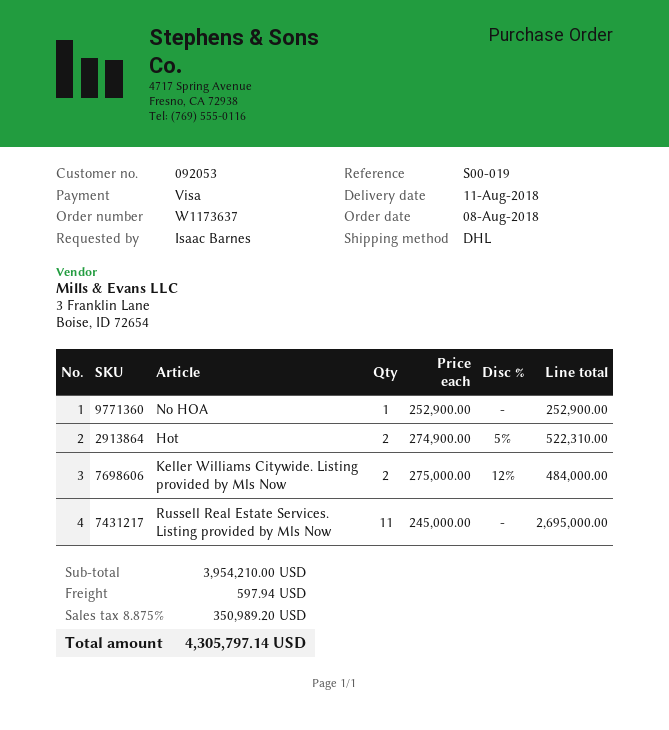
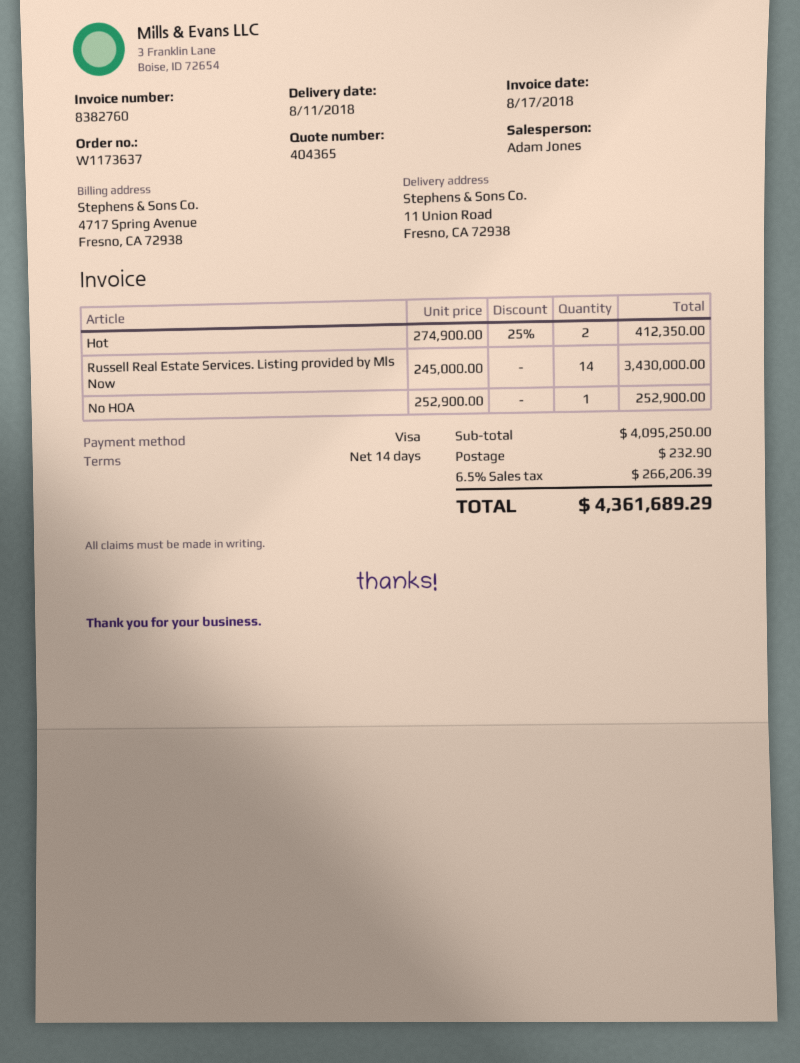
Hot: 2 x 274900.00 - 5% = 522310.00 -> 2 x 274900.00 - 25% = 412350.00
Keller Williams Citywide. Listing provided by Mls Now: 2 x 275000.00 - 12% = 484000.00 -> none
Russell Real Estate Services. Listing provided by Mls Now: 11 x 245000.00 = 2695000.00 -> 14 x 245000.00 = 3430000.00
subtotal: 3954210.00 -> 4095250.00
shipping: 597.94 -> 232.90
tax: 8.875% = 350989.20 -> 6.5% = 266206.39
total: 4305797.14 -> 4361689.29

